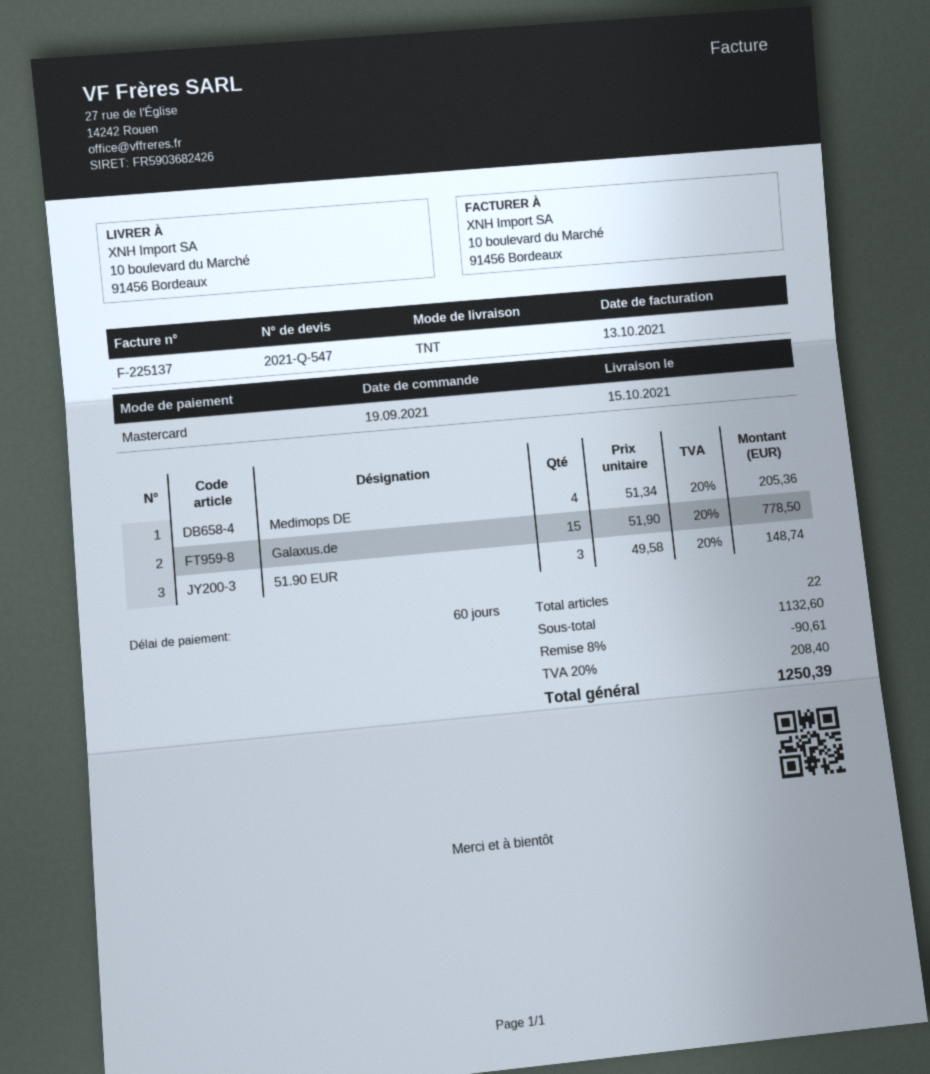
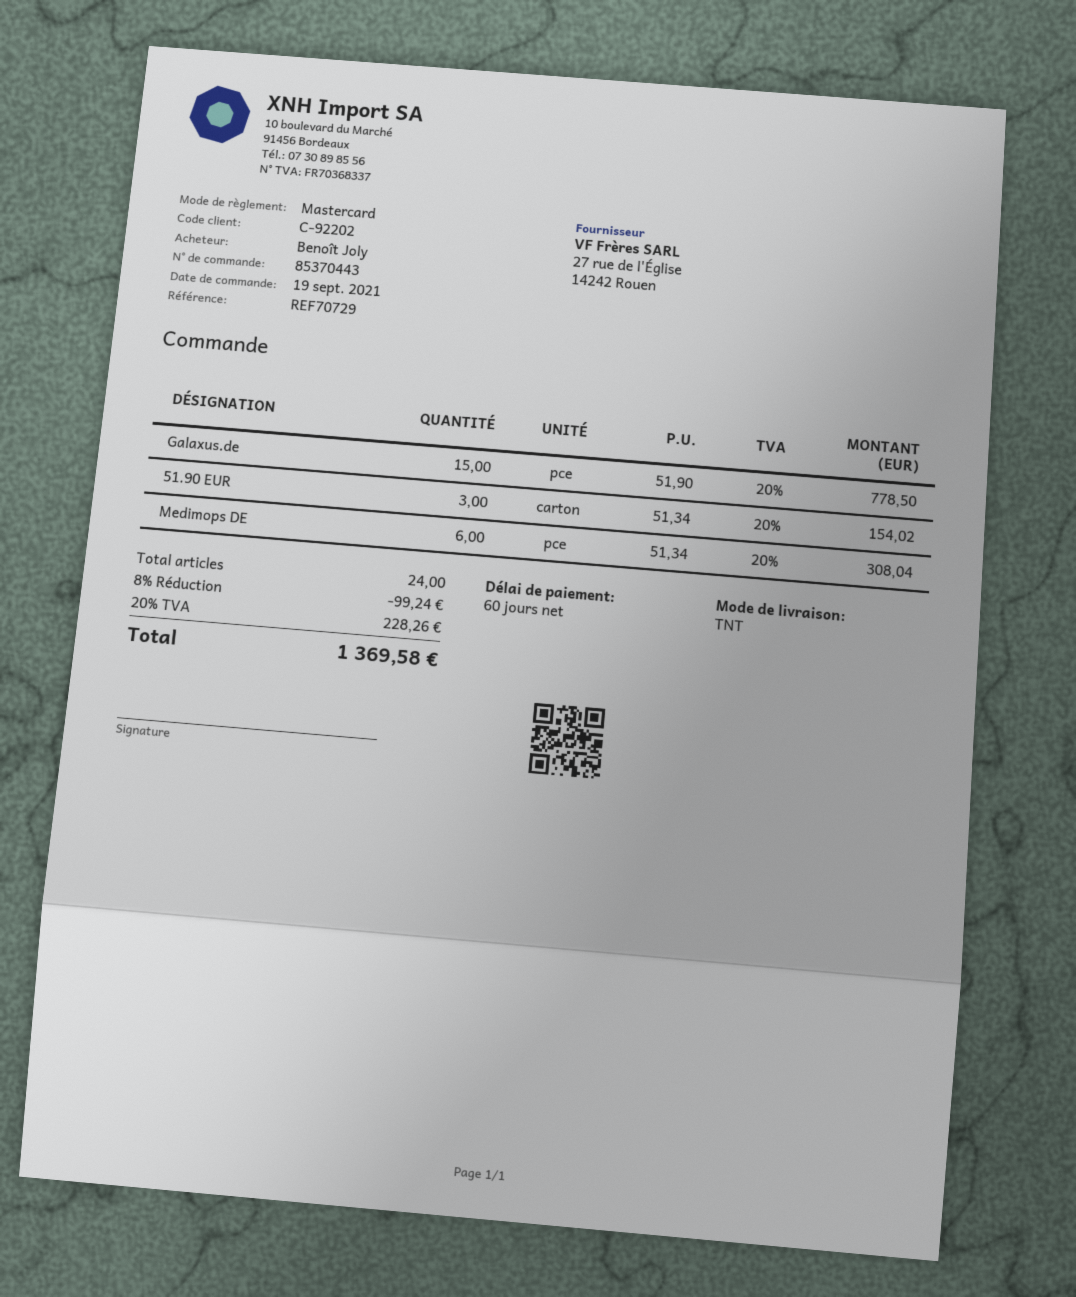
Medimops DE: 4 x 51.34 = 205.36 -> 6 x 51.34 = 308.04
51.90 EUR: 3 x 49.58 = 148.74 -> 3 x 51.34 = 154.02
total quantity: 22 -> 24
discount: 8% = 90.61 -> 8% = 99.24
tax: 20% = 208.40 -> 20% = 228.26
total: 1250.39 -> 1369.58

